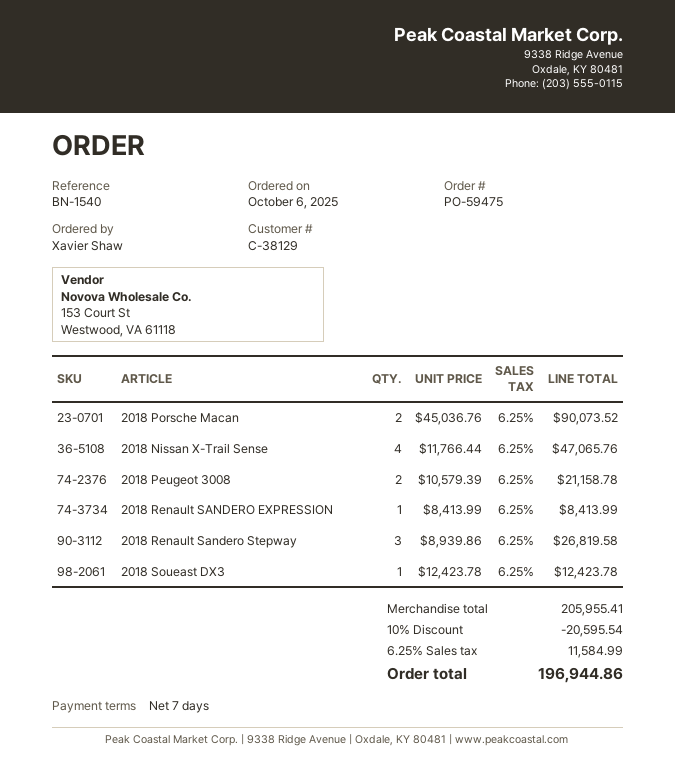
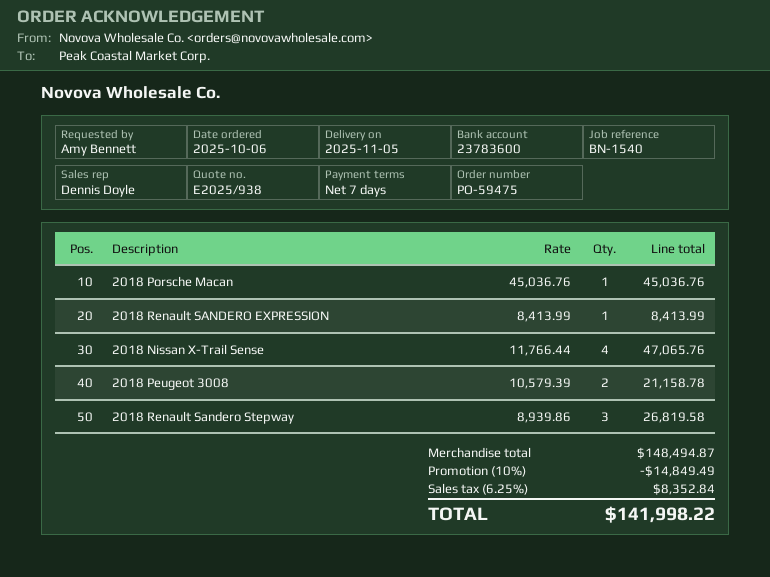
ordered by: Xavier Shaw -> Amy Bennett
2018 Porsche Macan: 2 x 45036.76 = 90073.52 -> 1 x 45036.76 = 45036.76
2018 Soueast DX3: 1 x 12423.78 = 12423.78 -> none
subtotal: 205955.41 -> 148494.87
discount: 10% = 20595.54 -> 10% = 14849.49
tax: 6.25% = 11584.99 -> 6.25% = 8352.84
total: 196944.86 -> 141998.22

